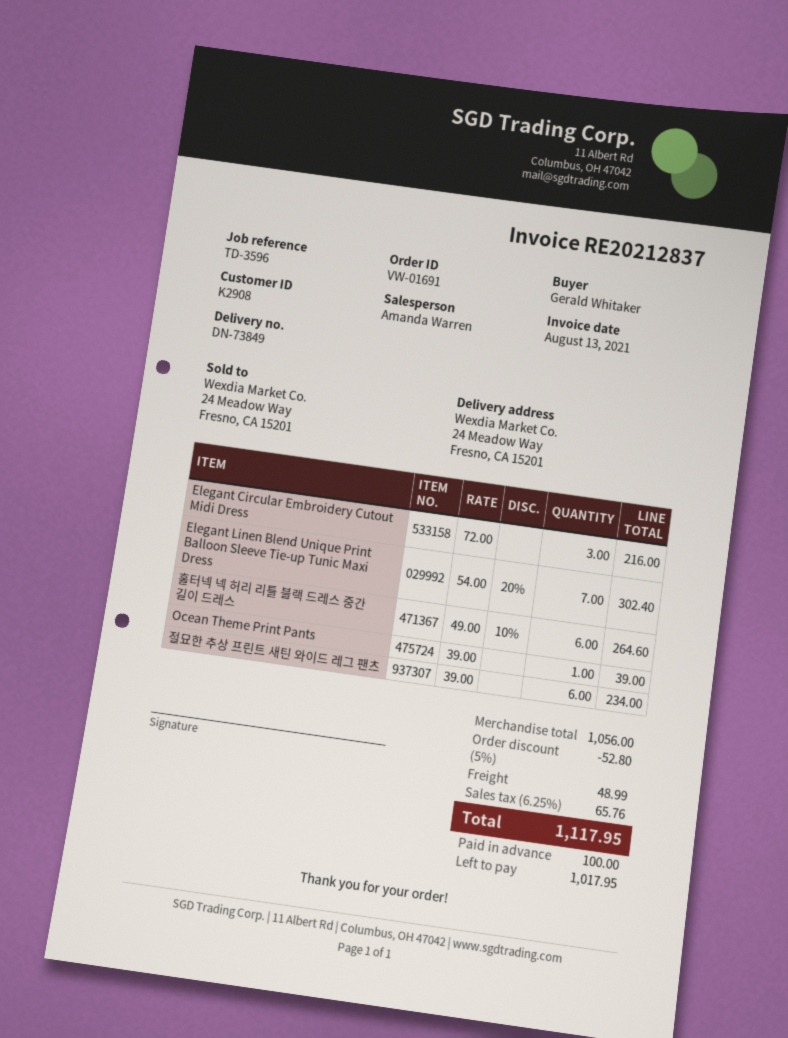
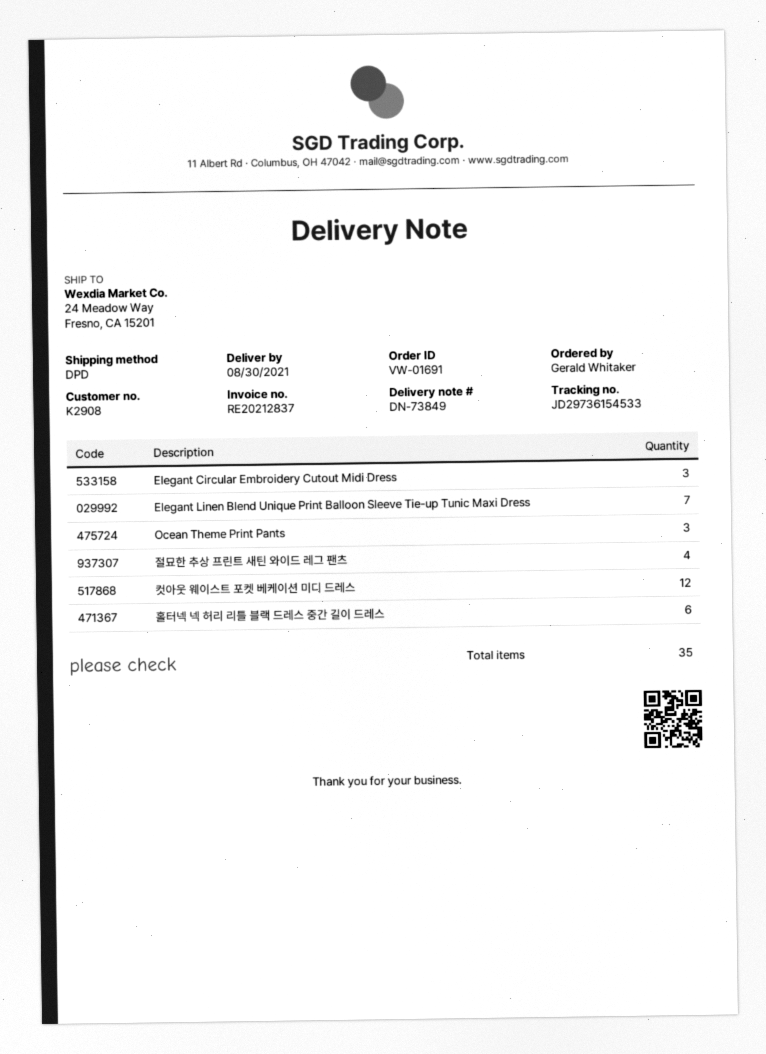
Ocean Theme Print Pants: 1 -> 3
절묘한 추상 프린트 새틴 와이드 레그 팬츠: 6 -> 4
컷아웃 웨이스트 포켓 베케이션 미디 드레스: none -> 12

